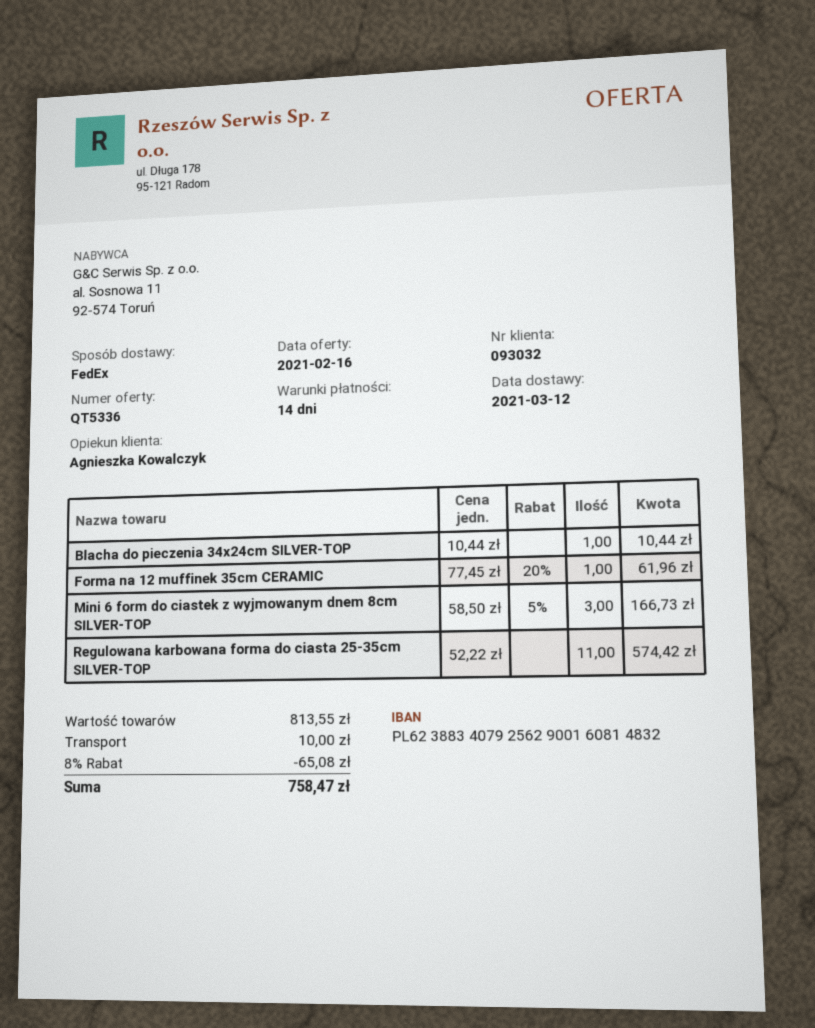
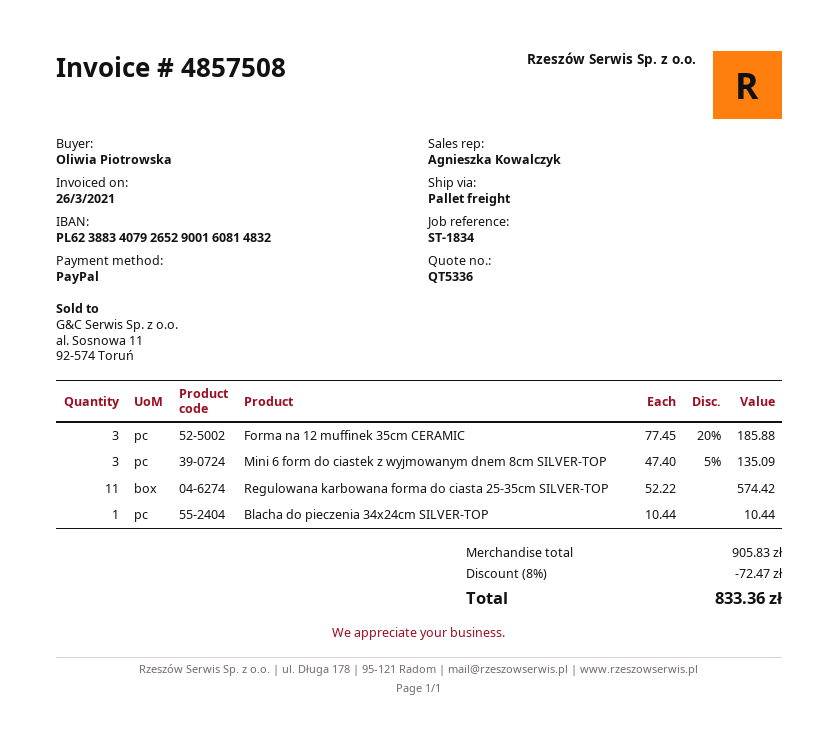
bank account: PL62388340792562900160814832 -> PL62388340792652900160814832
shipping method: FedEx -> pallet freight
Forma na 12 muffinek 35cm CERAMIC: 1 x 77.45 - 20% = 61.96 -> 3 x 77.45 - 20% = 185.88
Mini 6 form do ciastek z wyjmowanym dnem 8cm SILVER-TOP: 3 x 58.50 - 5% = 166.73 -> 3 x 47.40 - 5% = 135.09
subtotal: 813.55 -> 905.83
discount: 8% = 65.08 -> 8% = 72.47
shipping: 10.00 -> none
total: 758.47 -> 833.36

